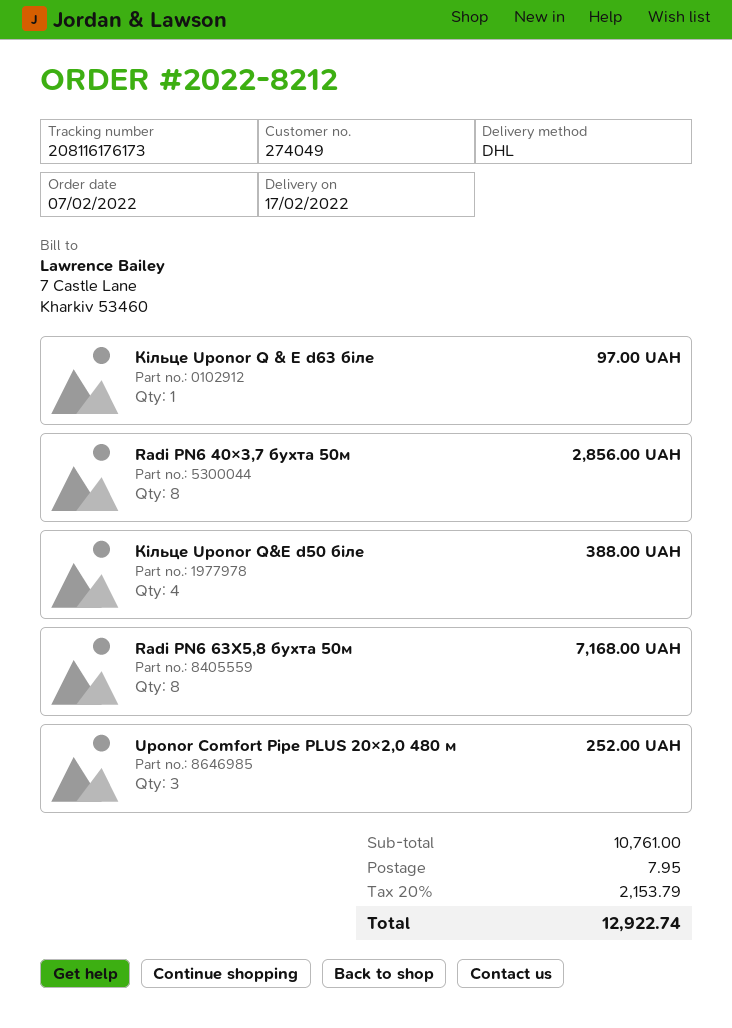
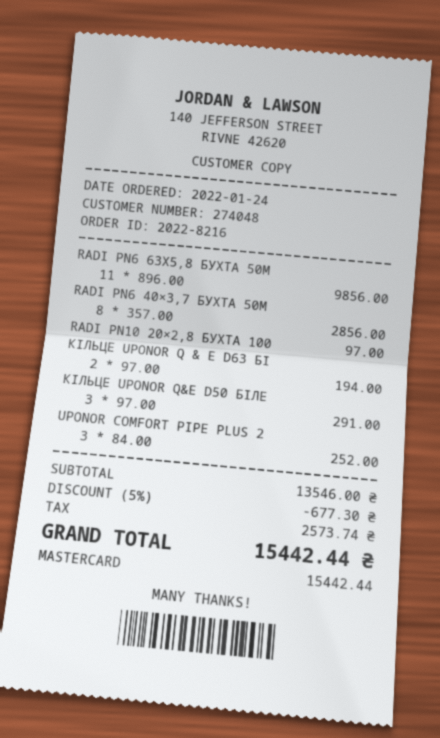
order number: 2022-8212 -> 2022-8216
order date: 2022-02-07 -> 2022-01-24
customer number: 274049 -> 274048
Кільце Uponor Q & E d63 біле: 1 for 97.00 -> 2 for 194.00
Кільце Uponor Q&E d50 біле: 4 for 388.00 -> 3 for 291.00
Radi PN6 63X5,8 бухта 50м: 8 for 7168.00 -> 11 for 9856.00
RADI PN10 20×2,8 БУХТА 100: none -> 1 for 97.00
subtotal: 10761.00 -> 13546.00
discount: none -> 5% = 677.30
shipping: 7.95 -> none
tax: 2153.79 -> 2573.74
total: 12922.74 -> 15442.44

